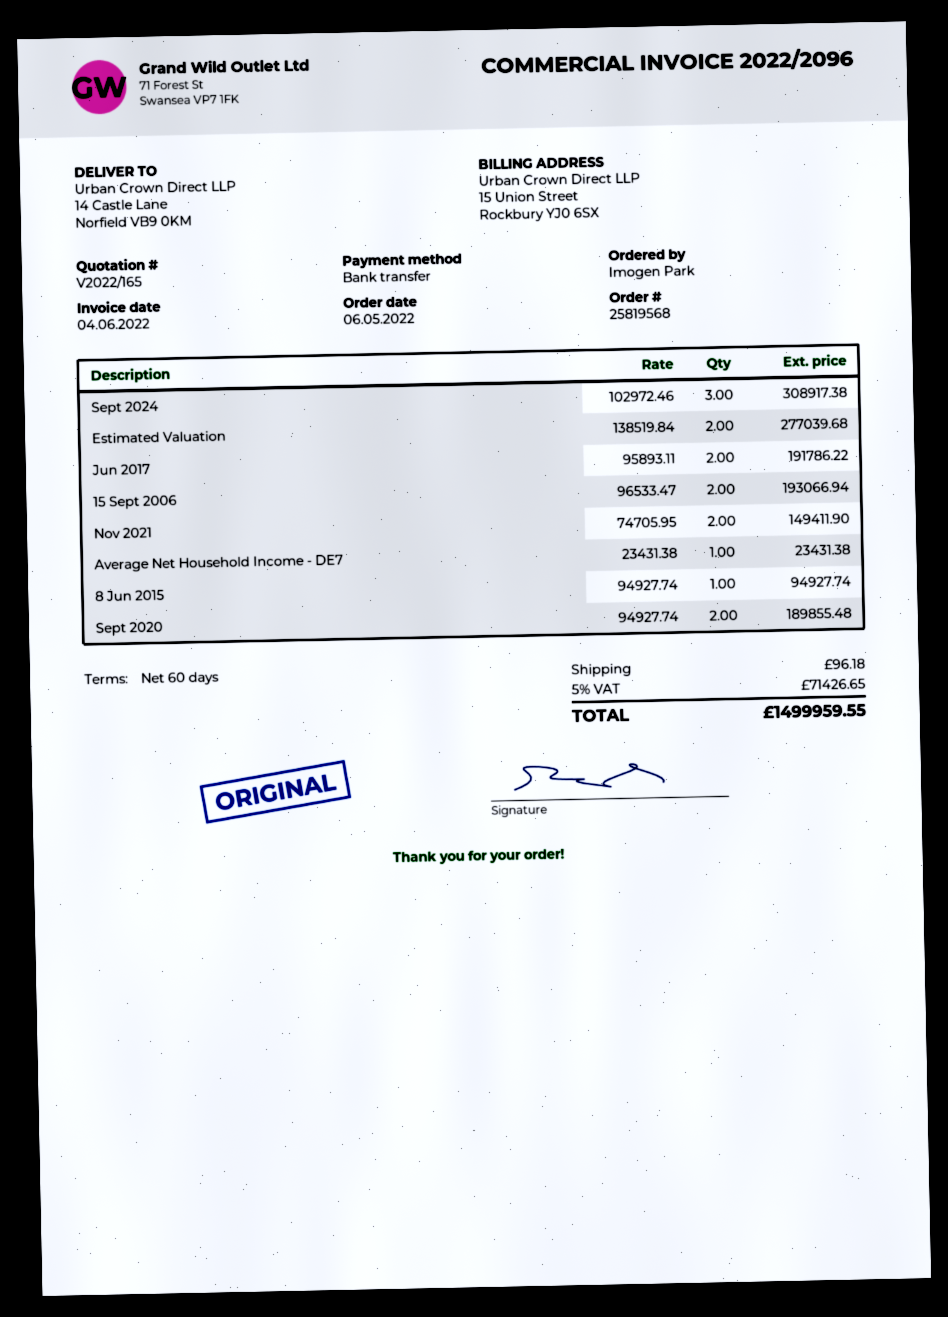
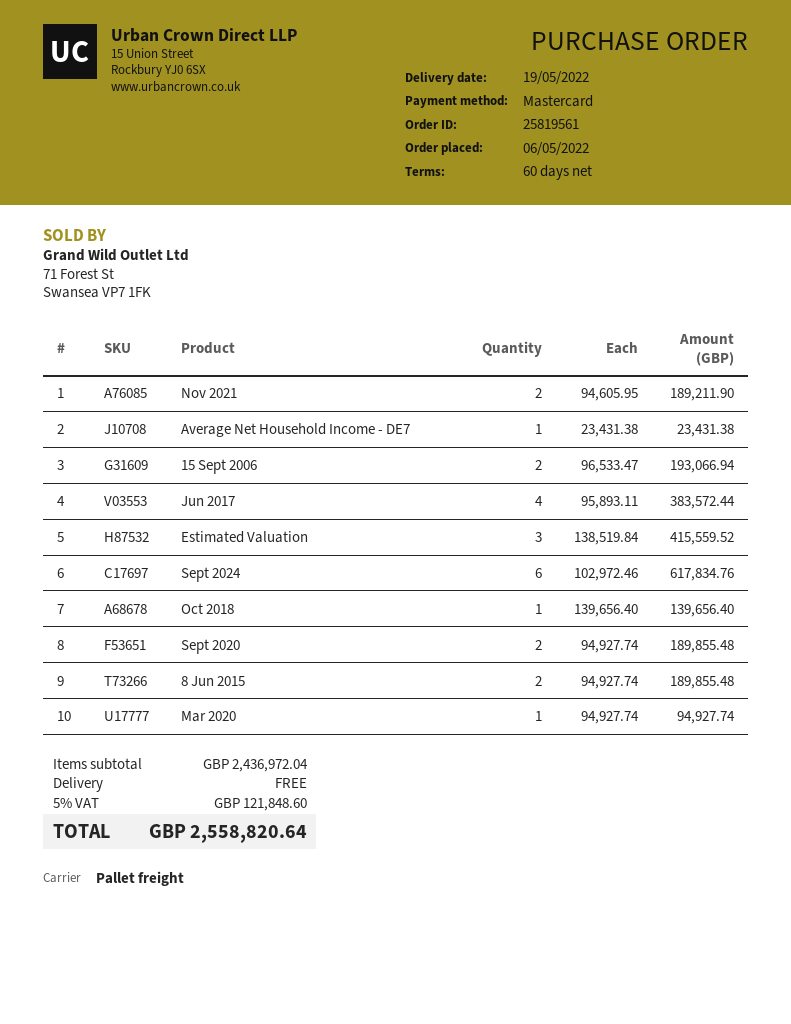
order number: 25819568 -> 25819561
payment method: bank transfer -> Mastercard
Sept 2024: 3 x 102972.46 = 308917.38 -> 6 x 102972.46 = 617834.76
Estimated Valuation: 2 x 138519.84 = 277039.68 -> 3 x 138519.84 = 415559.52
Jun 2017: 2 x 95893.11 = 191786.22 -> 4 x 95893.11 = 383572.44
Nov 2021: 2 x 74705.95 = 149411.90 -> 2 x 94605.95 = 189211.90
8 Jun 2015: 1 x 94927.74 = 94927.74 -> 2 x 94927.74 = 189855.48
Oct 2018: none -> 1 x 139656.40 = 139656.40
Mar 2020: none -> 1 x 94927.74 = 94927.74
shipping: 96.18 -> 0.00
tax: 5% = 71426.65 -> 5% = 121848.60
total: 1499959.55 -> 2558820.64

